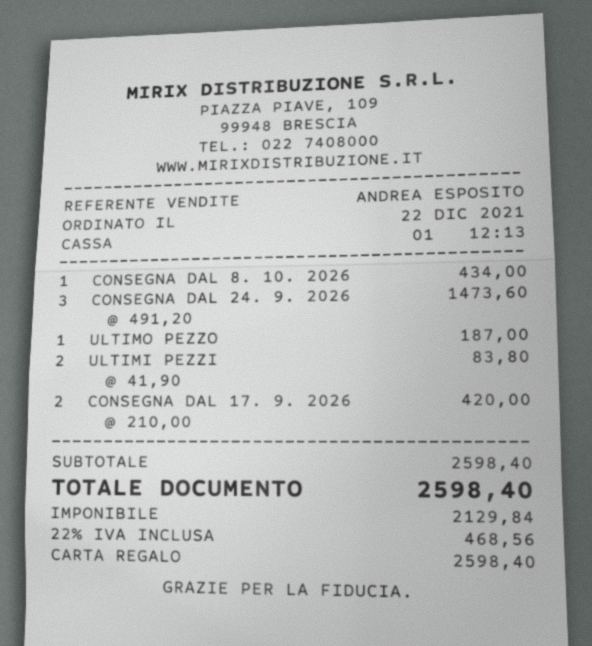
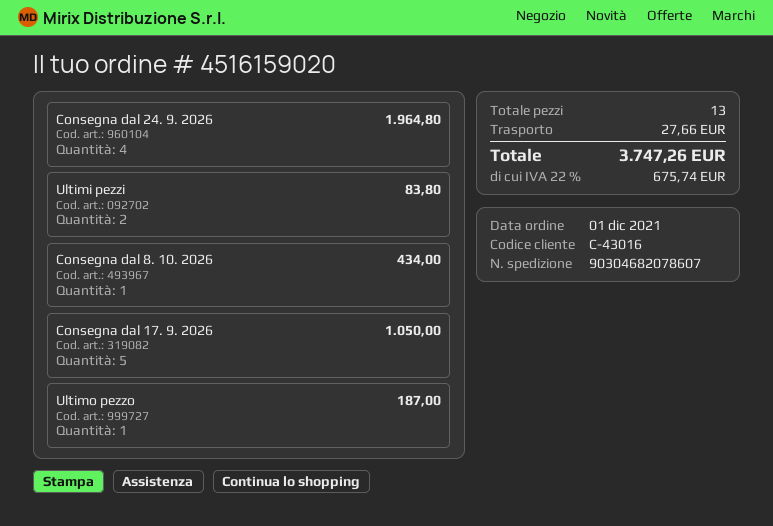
order date: 2021-12-22 -> 2021-12-01
CONSEGNA DAL 24. 9. 2026: 3 for 1473.60 -> 4 for 1964.80
CONSEGNA DAL 17. 9. 2026: 2 for 420.00 -> 5 for 1050.00
shipping: none -> 27.66
tax: 22% = 468.56 -> 22% = 675.74
total: 2598.40 -> 3747.26

